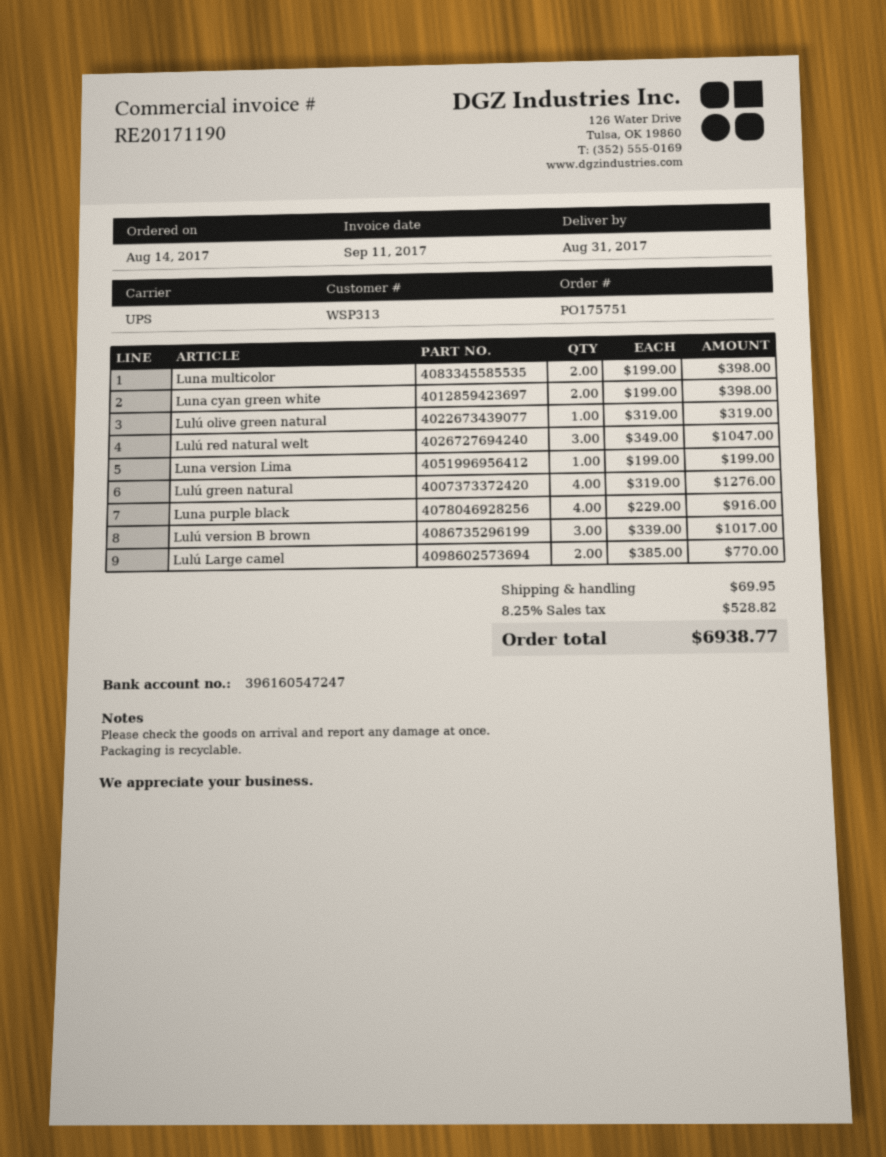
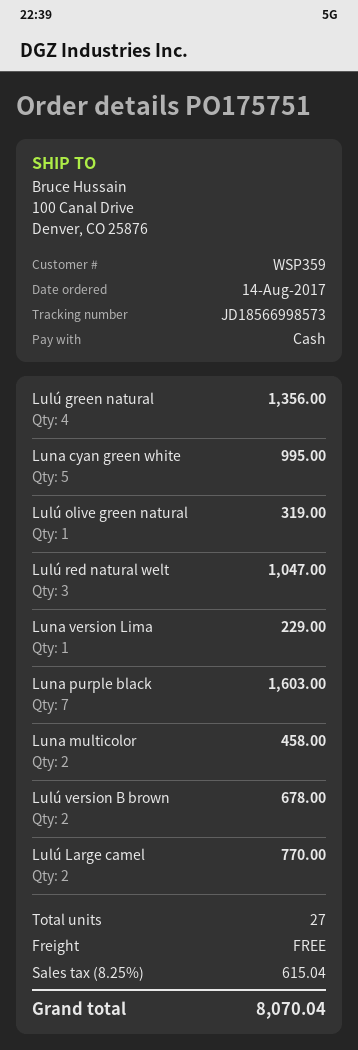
customer number: WSP313 -> WSP359
Luna multicolor: 2 for 398.00 -> 2 for 458.00
Luna cyan green white: 2 for 398.00 -> 5 for 995.00
Luna version Lima: 1 for 199.00 -> 1 for 229.00
Lulú green natural: 4 for 1276.00 -> 4 for 1356.00
Luna purple black: 4 for 916.00 -> 7 for 1603.00
Lulú version B brown: 3 for 1017.00 -> 2 for 678.00
shipping: 69.95 -> 0.00
tax: 8.25% = 528.82 -> 8.25% = 615.04
total: 6938.77 -> 8070.04

